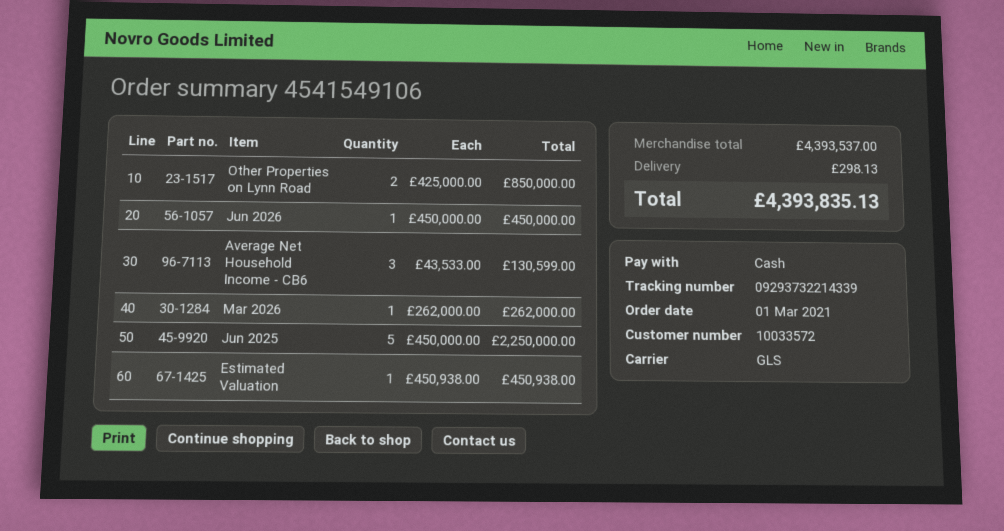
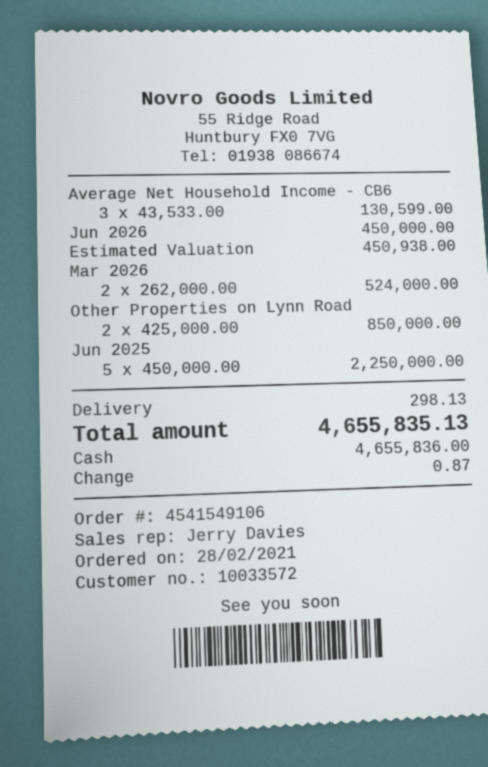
order date: 2021-03-01 -> 2021-02-28
Mar 2026: 1 x 262000.00 = 262000.00 -> 2 x 262000.00 = 524000.00
total: 4393835.13 -> 4655835.13

